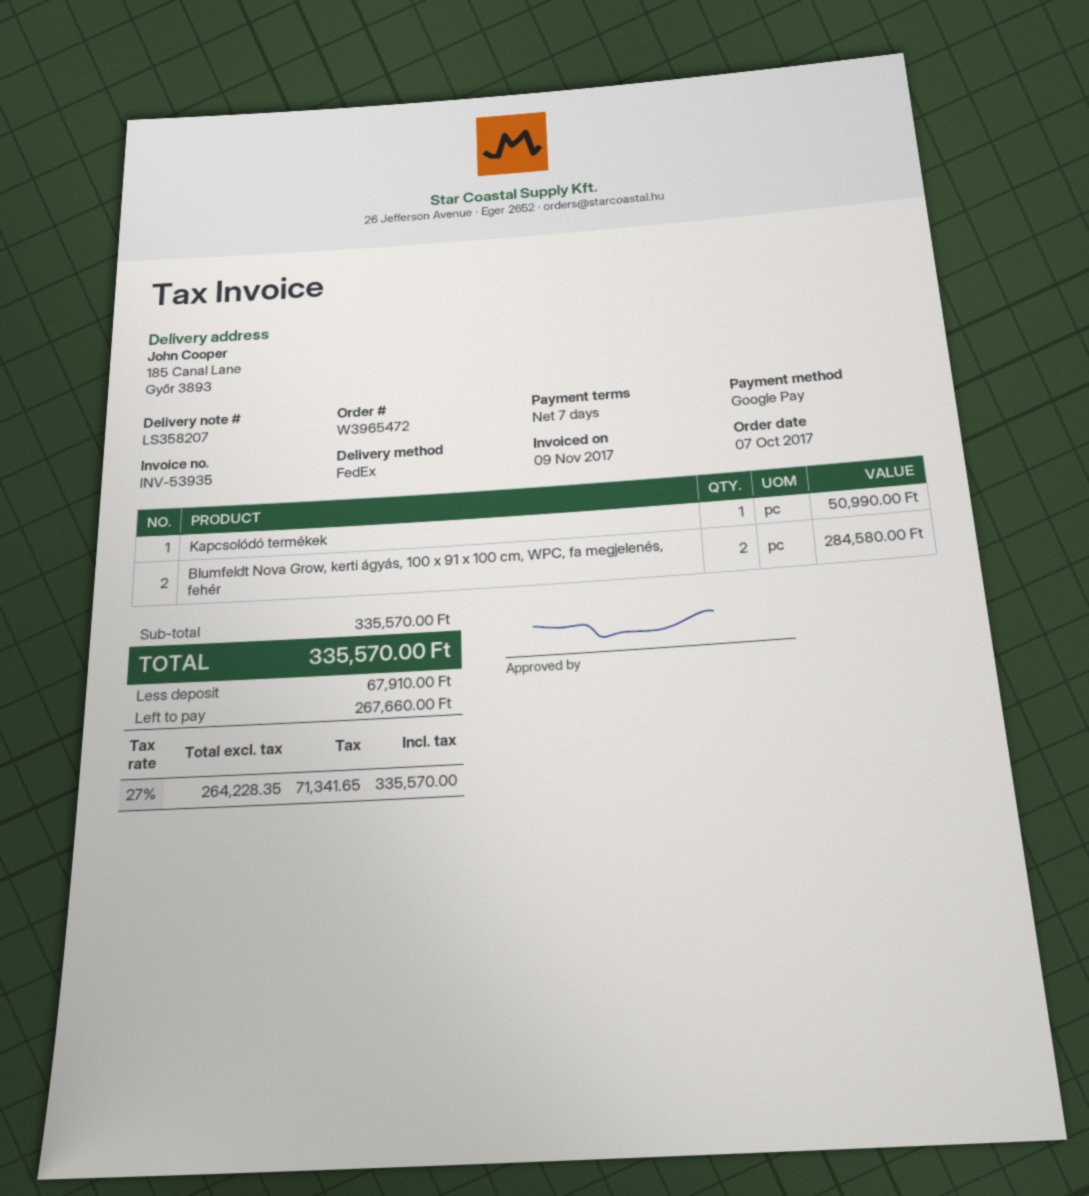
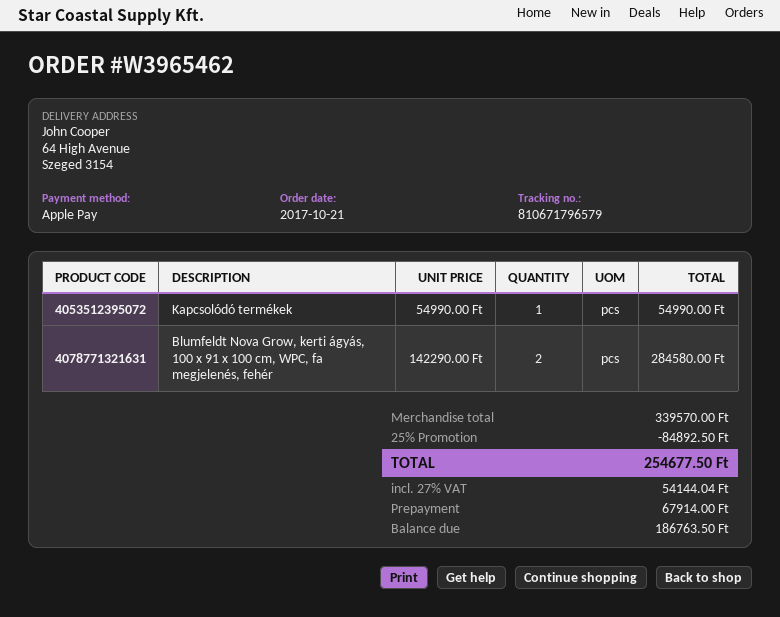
order number: W3965472 -> W3965462
order date: 2017-10-07 -> 2017-10-21
payment method: Google Pay -> Apple Pay
ship to: 185 Canal Lane, Győr 3893 -> 64 High Avenue, Szeged 3154
Kapcsolódó termékek: 1 for 50990.00 -> 1 for 54990.00
subtotal: 335570.00 -> 339570.00
discount: none -> 25% = 84892.50
tax: 27% = 71341.65 -> 27% = 54144.04
total: 335570.00 -> 254677.50
deposit: 67910.00 -> 67914.00
balance: 267660.00 -> 186763.50

